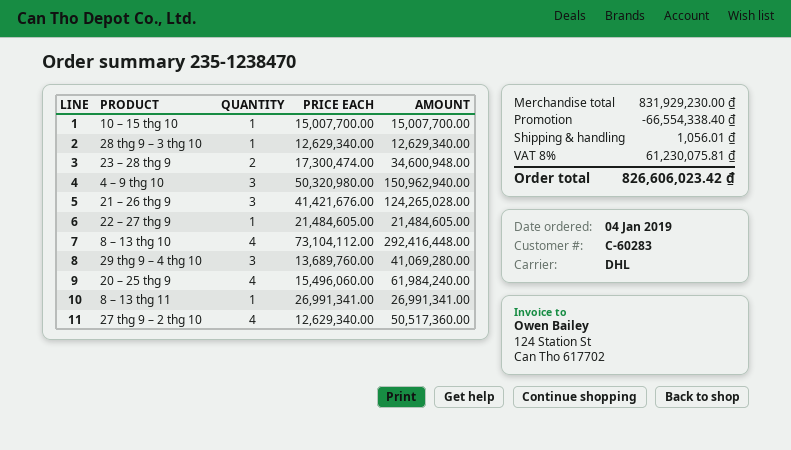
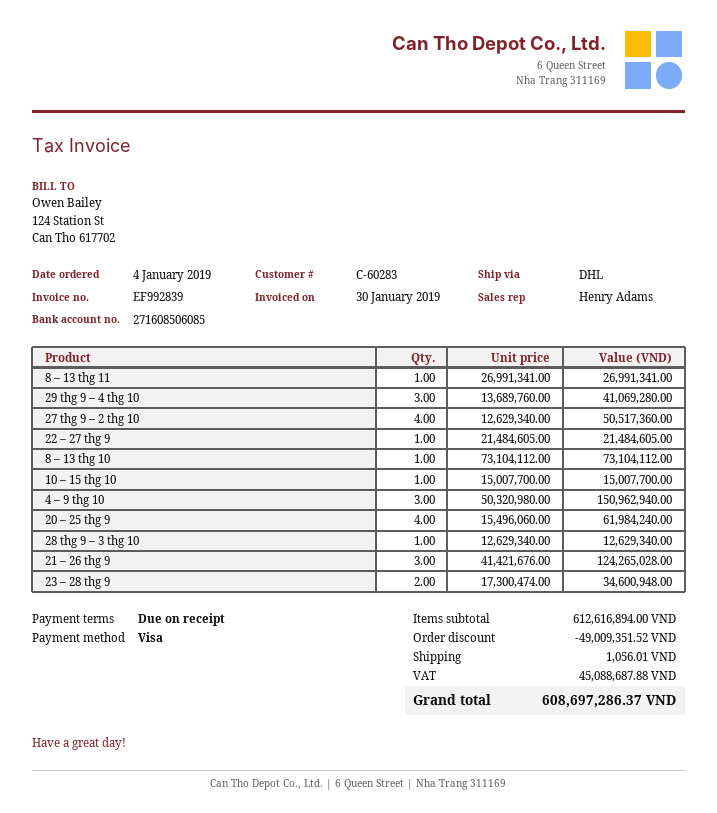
8 – 13 thg 10: 4 x 73104112.00 = 292416448.00 -> 1 x 73104112.00 = 73104112.00
subtotal: 831929230.00 -> 612616894.00
discount: 66554338.40 -> 49009351.52
tax: 61230075.81 -> 45088687.88
total: 826606023.42 -> 608697286.37

